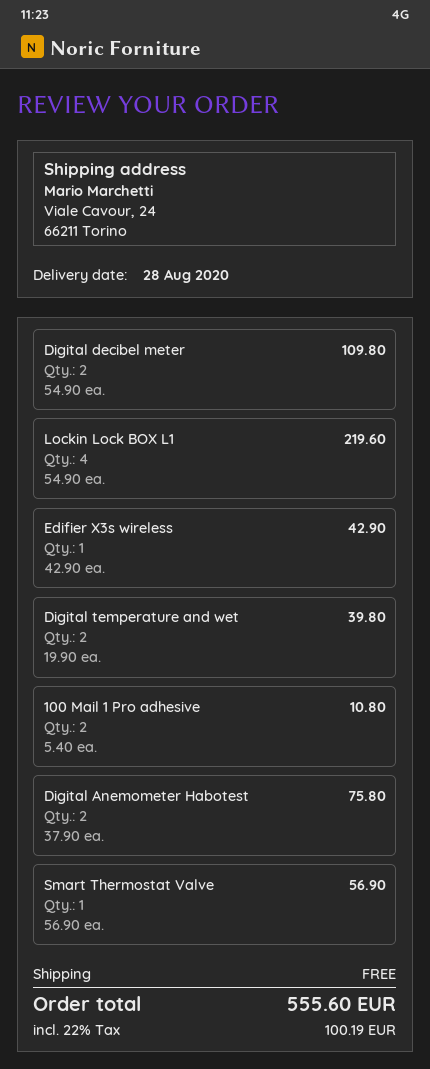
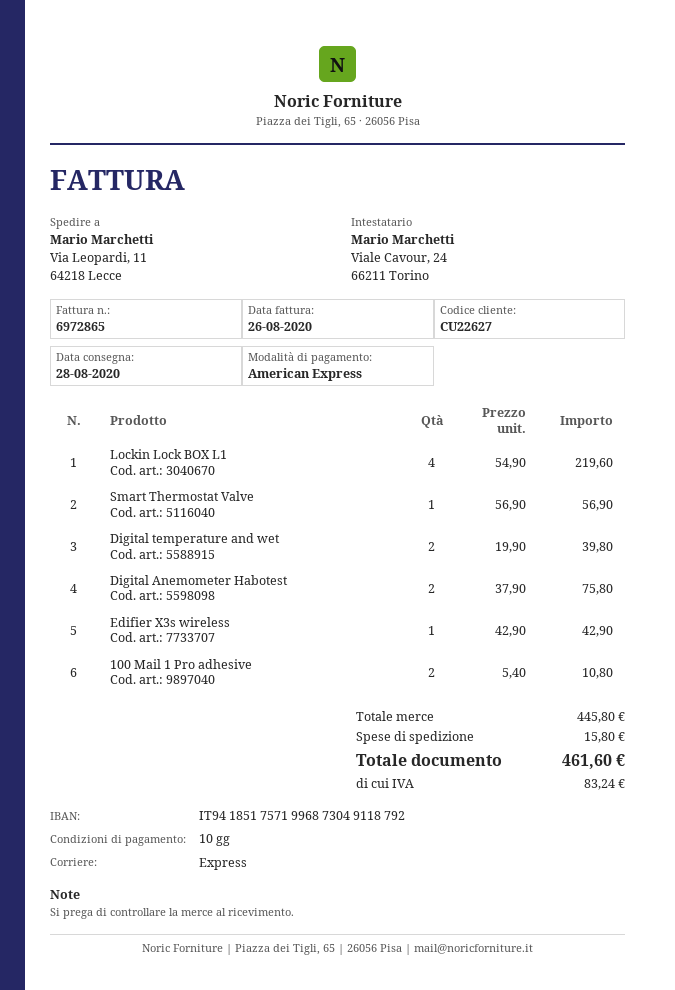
ship to: Viale Cavour, 24, 66211 Torino -> Via Leopardi, 11, 64218 Lecce
Digital decibel meter: 2 x 54.90 = 109.80 -> none
shipping: 0.00 -> 15.80
tax: 100.19 -> 83.24
total: 555.60 -> 461.60

